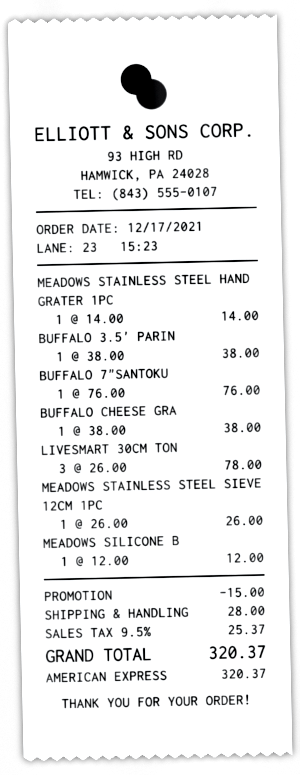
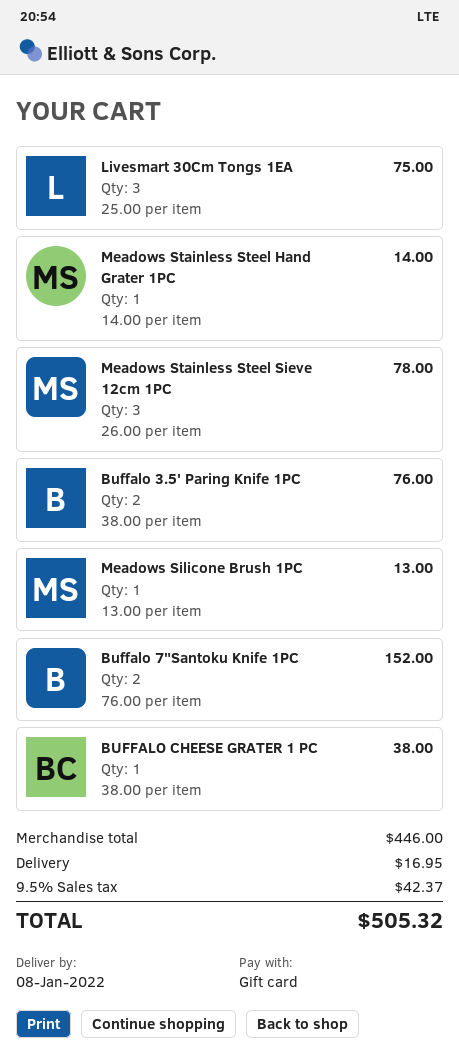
payment method: American Express -> gift card
BUFFALO 3.5' PARIN: 1 x 38.00 = 38.00 -> 2 x 38.00 = 76.00
BUFFALO 7"SANTOKU: 1 x 76.00 = 76.00 -> 2 x 76.00 = 152.00
LIVESMART 30CM TON: 3 x 26.00 = 78.00 -> 3 x 25.00 = 75.00
MEADOWS STAINLESS STEEL SIEVE 12CM 1PC: 1 x 26.00 = 26.00 -> 3 x 26.00 = 78.00
MEADOWS SILICONE B: 1 x 12.00 = 12.00 -> 1 x 13.00 = 13.00
discount: 15.00 -> none
shipping: 28.00 -> 16.95
tax: 9.5% = 25.37 -> 9.5% = 42.37
total: 320.37 -> 505.32

